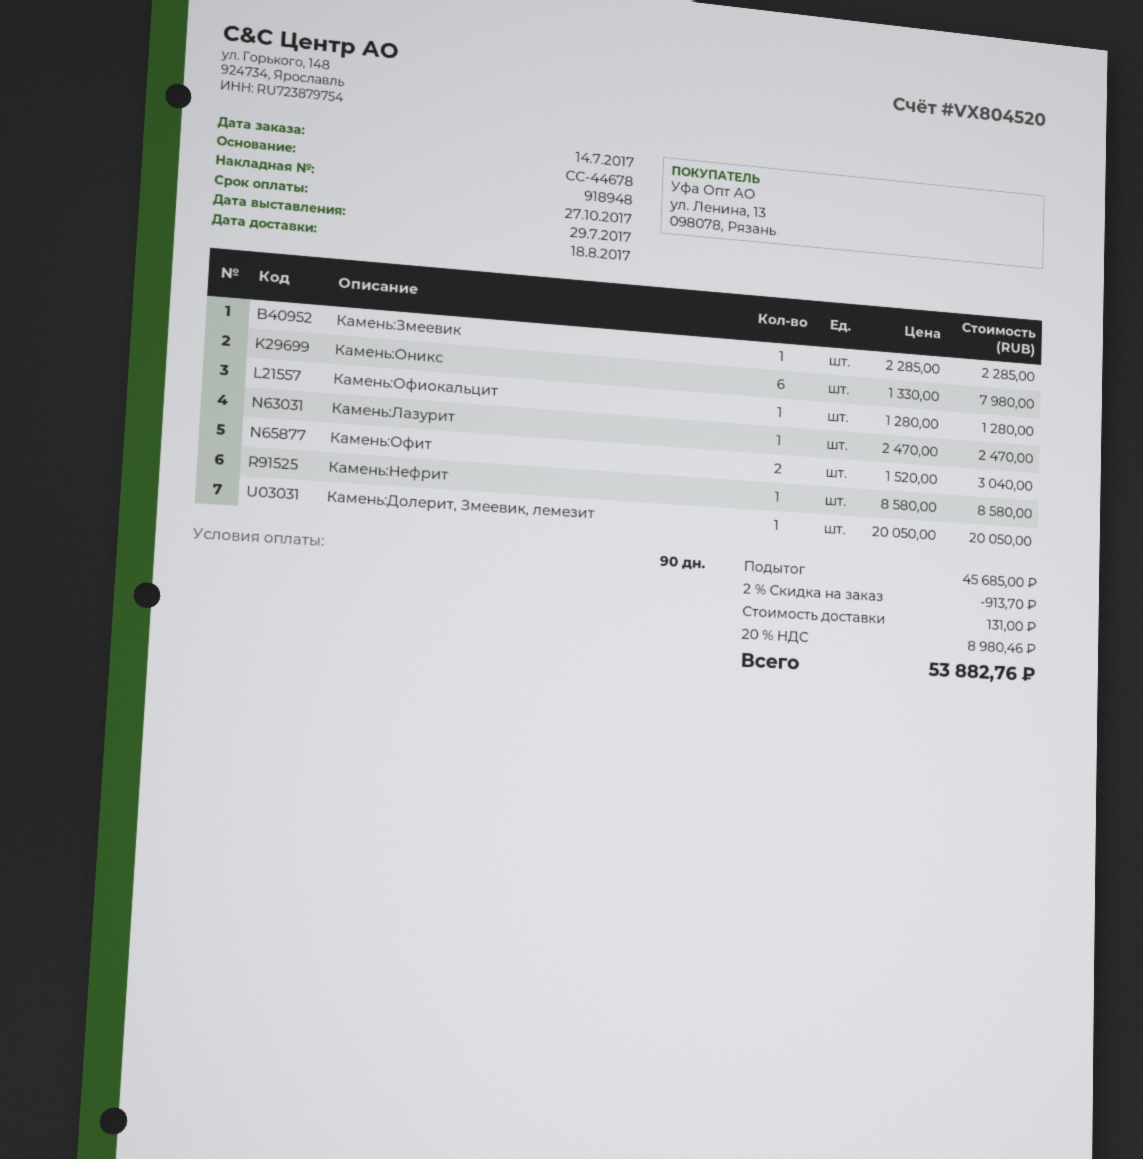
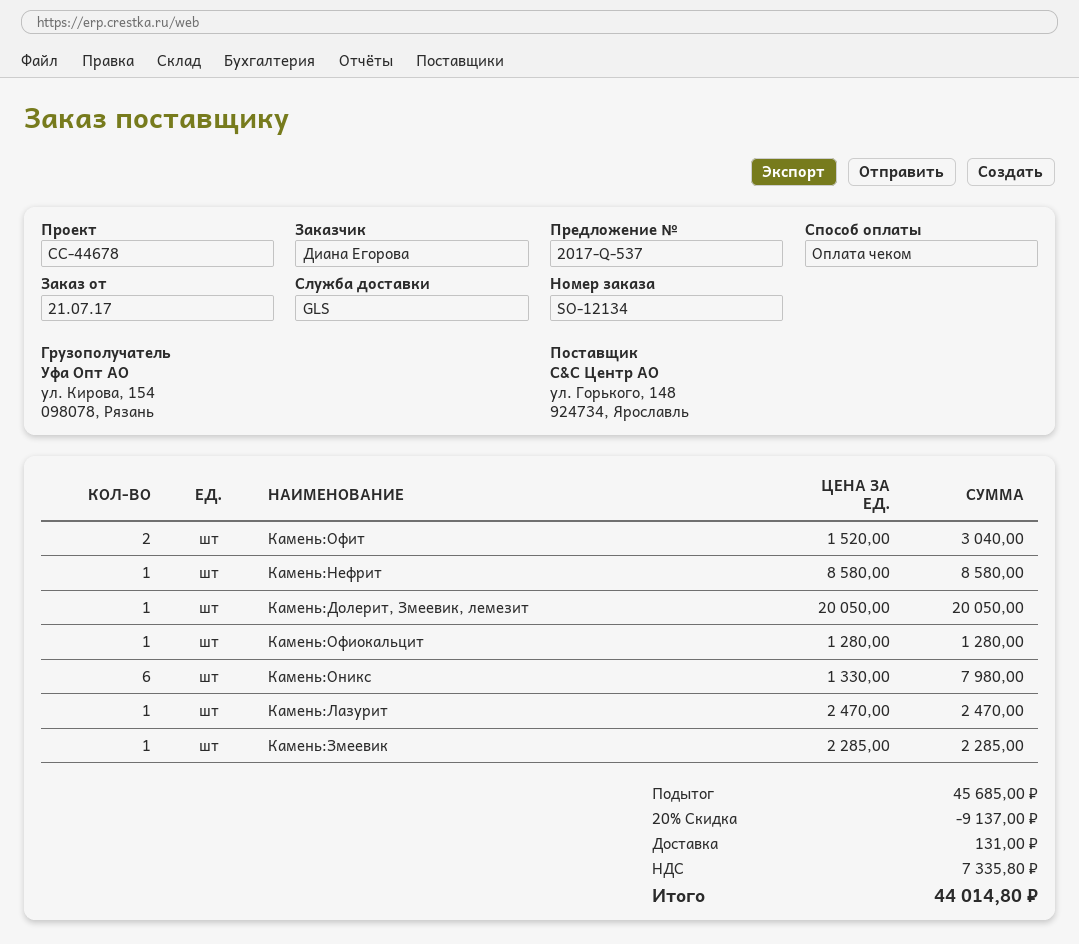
order date: 2017-07-14 -> 2017-07-21
discount: 2% = 913.70 -> 20% = 9137.00
tax: 8980.46 -> 7335.80
total: 53882.76 -> 44014.80

